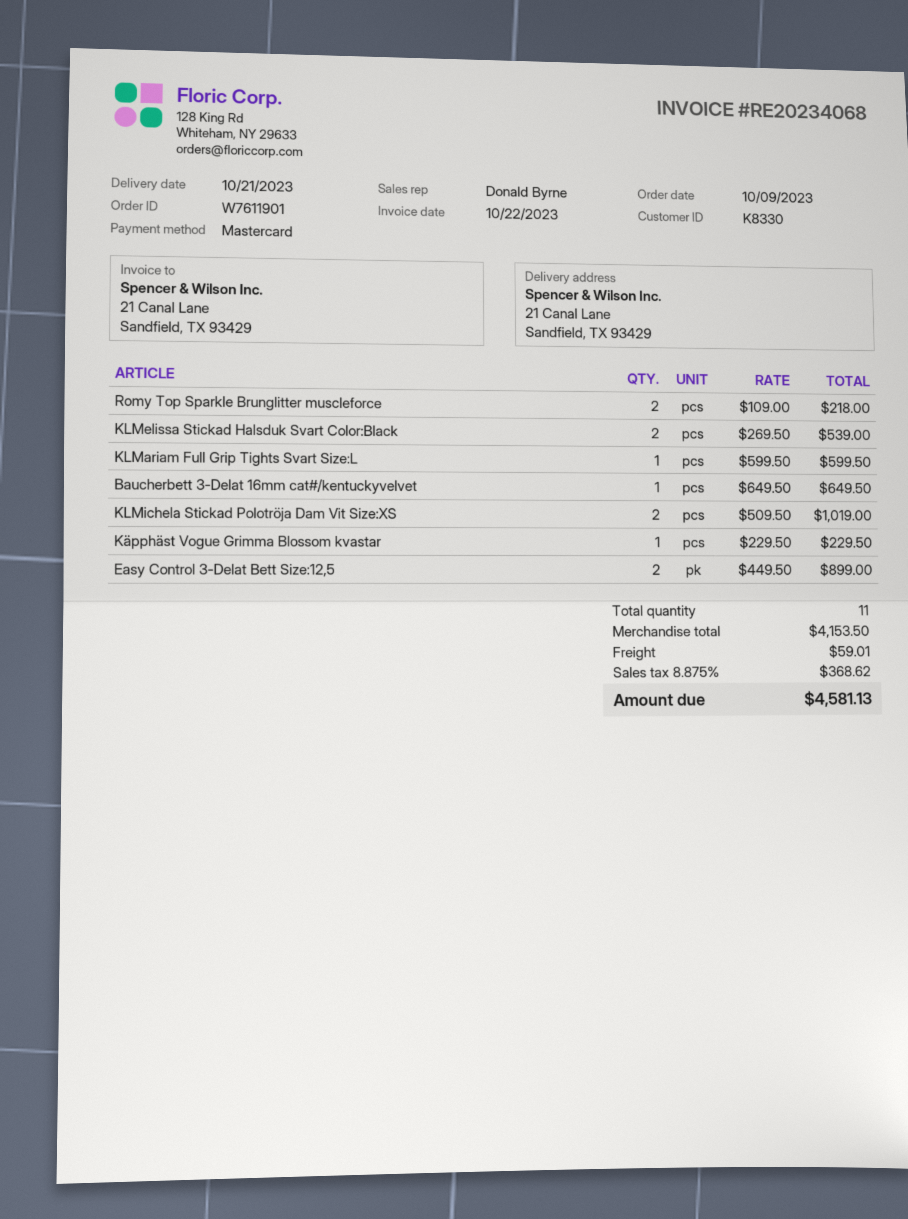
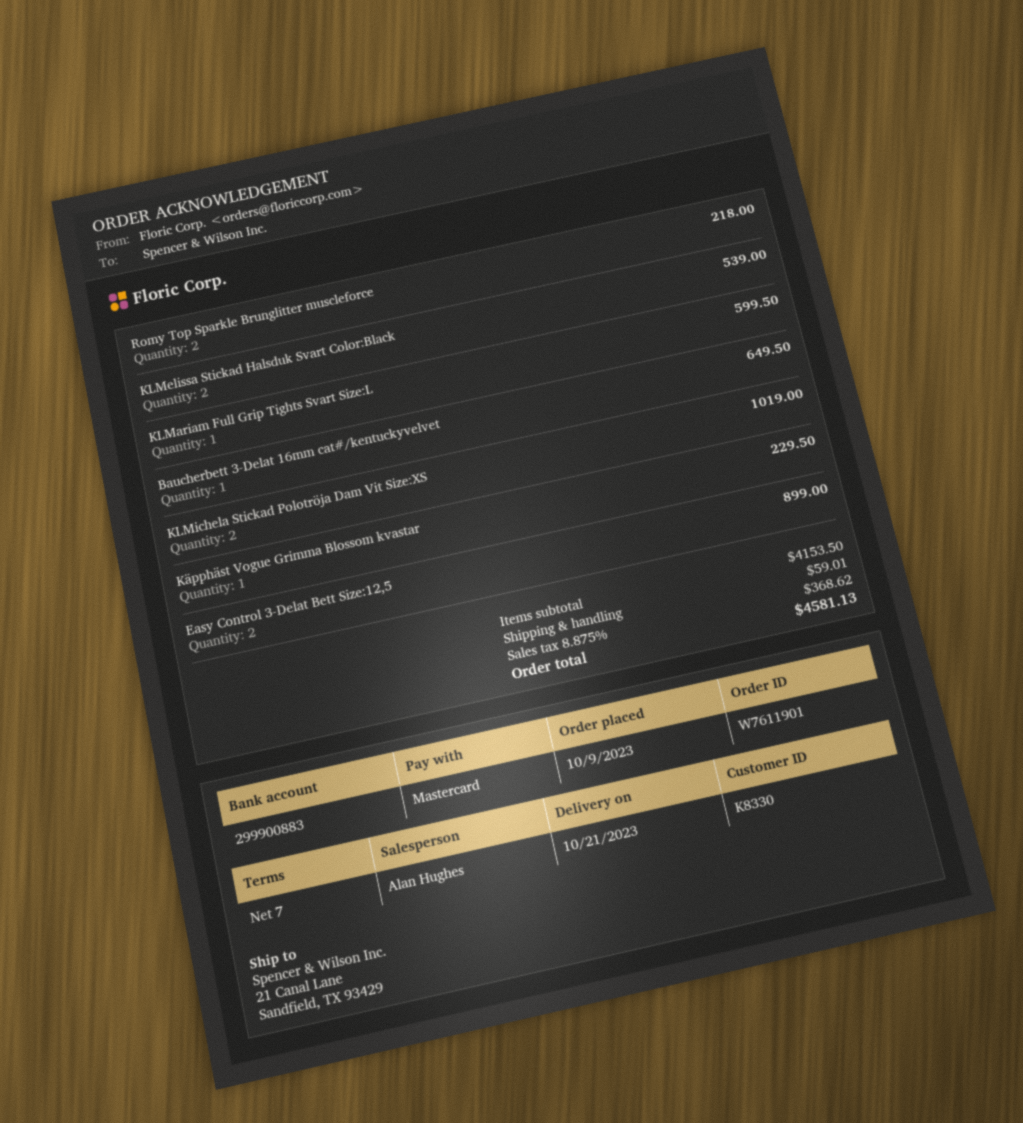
sales rep: Donald Byrne -> Alan Hughes

